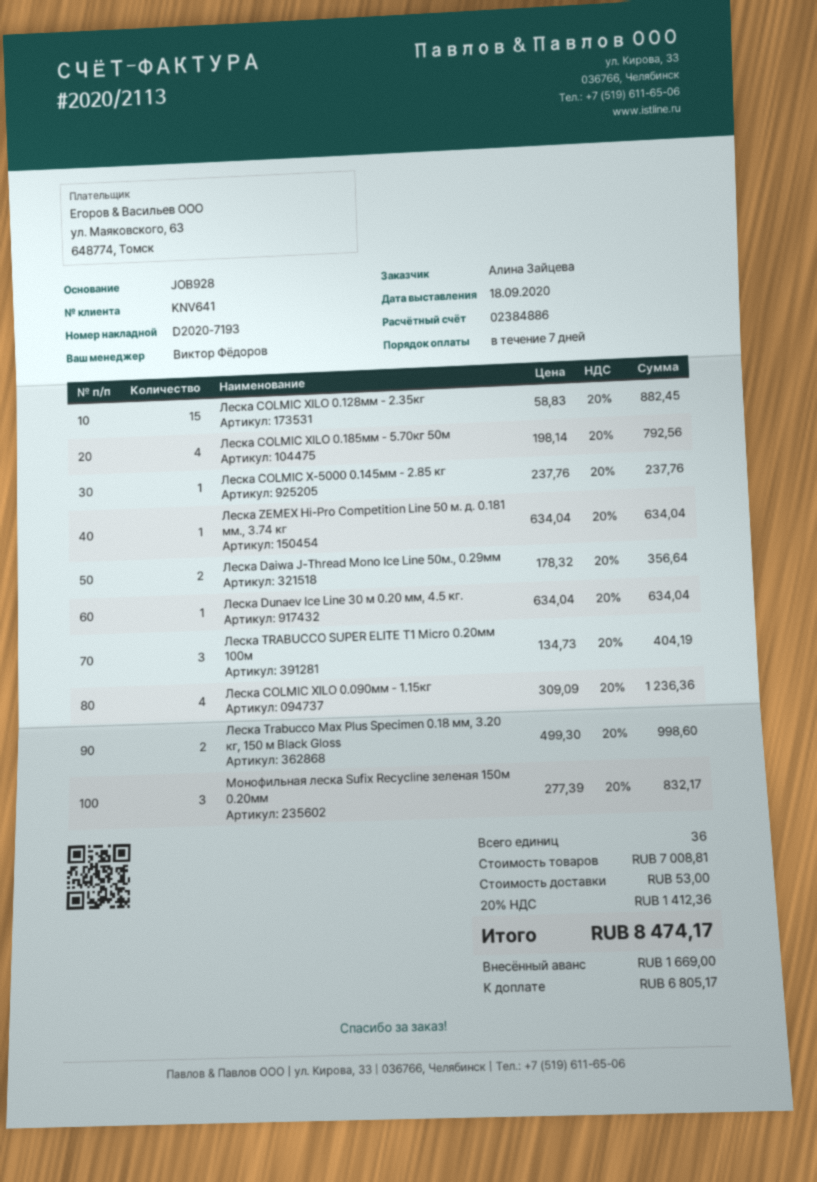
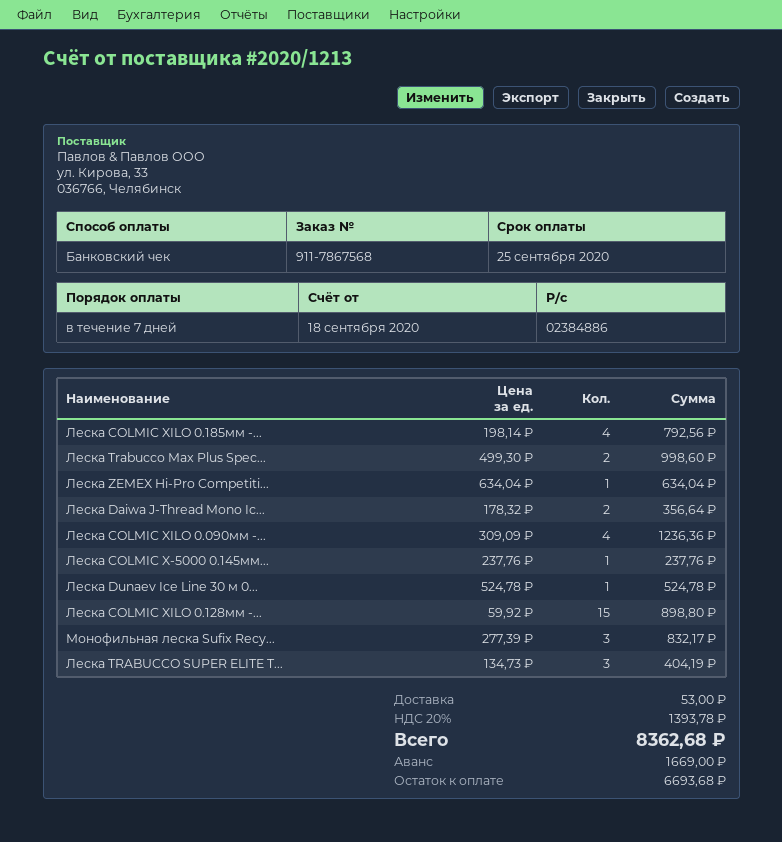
invoice number: 2020/2113 -> 2020/1213
Леска COLMIC XILO 0.128мм - 2.35кг: 15 x 58.83 = 882.45 -> 15 x 59.92 = 898.80
Леска Dunaev Ice Line 30 м 0.20 мм, 4.5 кг.: 1 x 634.04 = 634.04 -> 1 x 524.78 = 524.78
tax: 20% = 1412.36 -> 20% = 1393.78
total: 8474.17 -> 8362.68
balance: 6805.17 -> 6693.68

